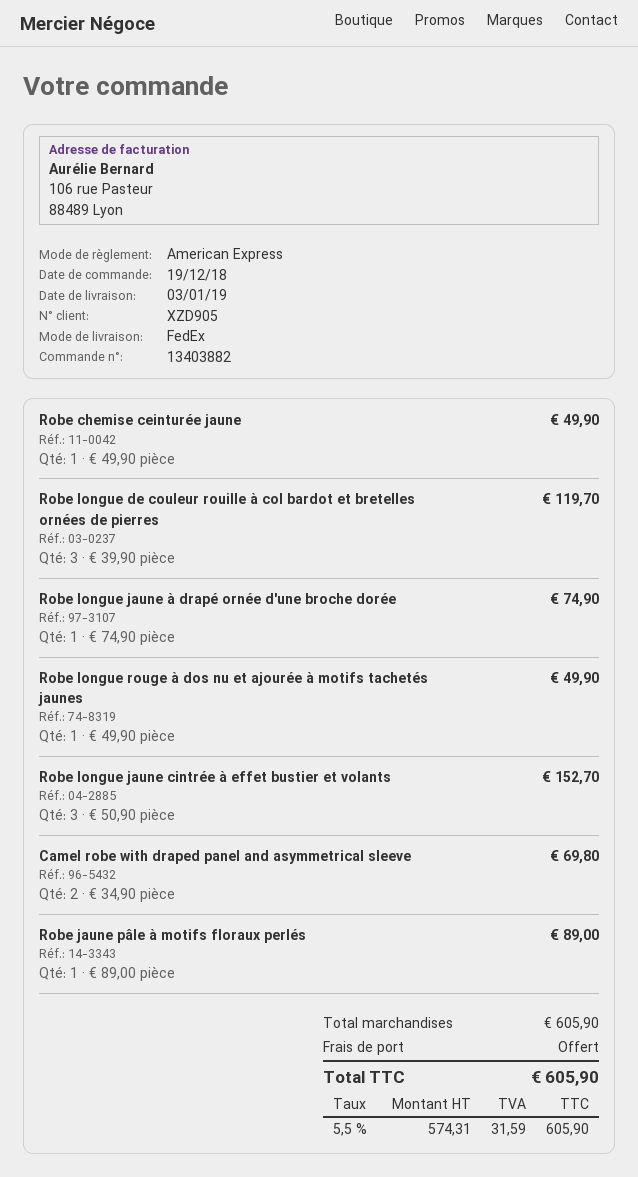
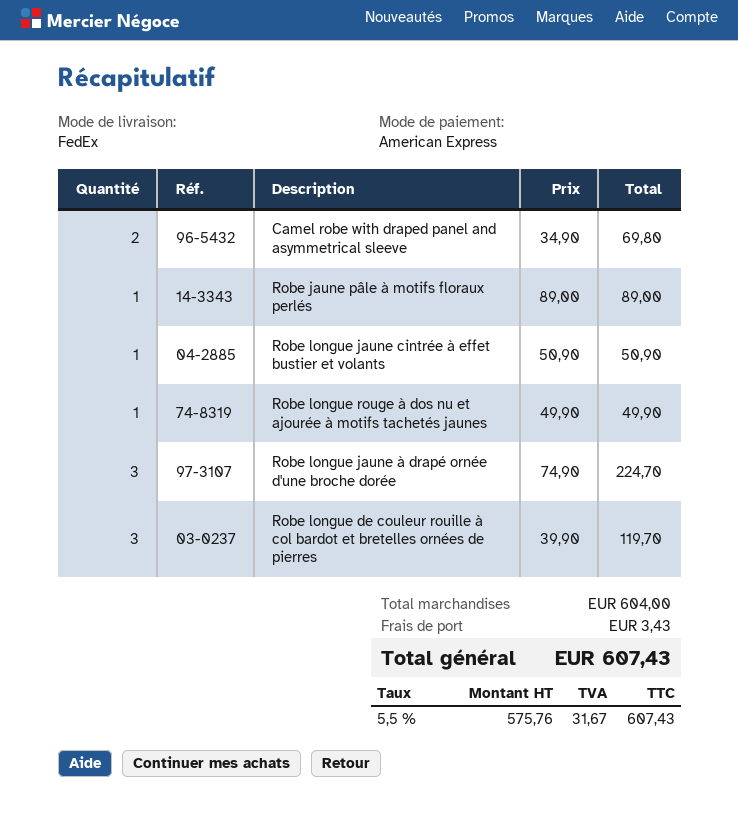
Robe chemise ceinturée jaune: 1 x 49.90 = 49.90 -> none
Robe longue jaune à drapé ornée d'une broche dorée: 1 x 74.90 = 74.90 -> 3 x 74.90 = 224.70
Robe longue jaune cintrée à effet bustier et volants: 3 x 50.90 = 152.70 -> 1 x 50.90 = 50.90
subtotal: 605.90 -> 604.00
shipping: 0.00 -> 3.43
net: 574.31 -> 575.76
tax: 5.5% = 31.59 -> 5.5% = 31.67
total: 605.90 -> 607.43

